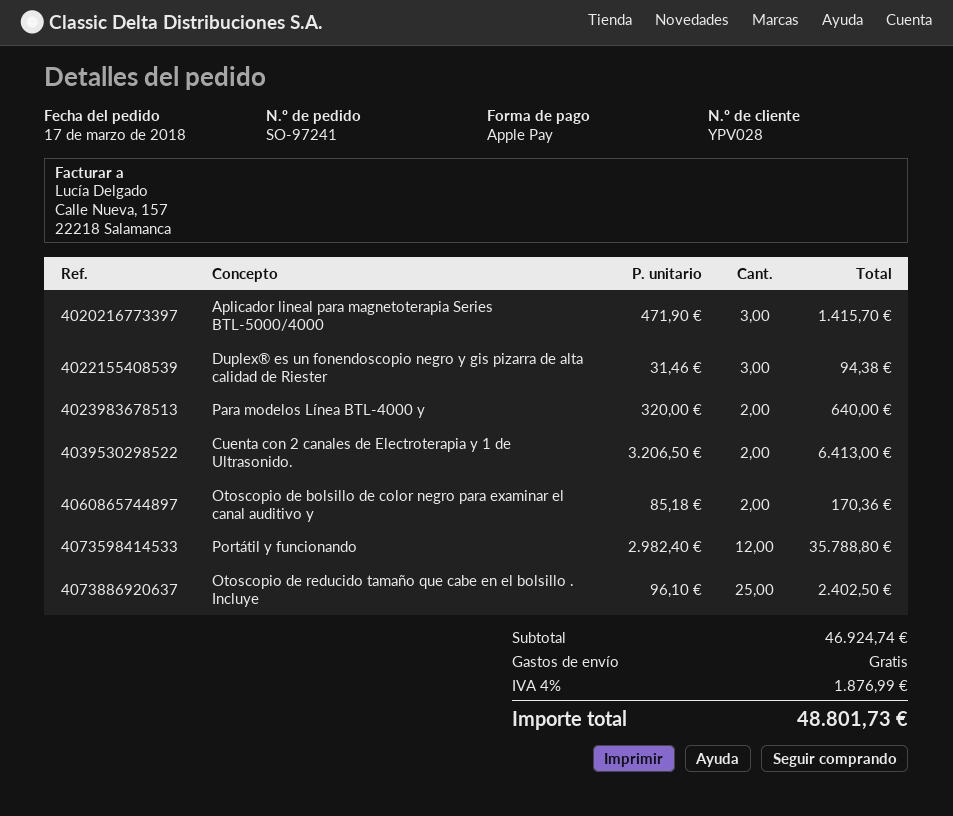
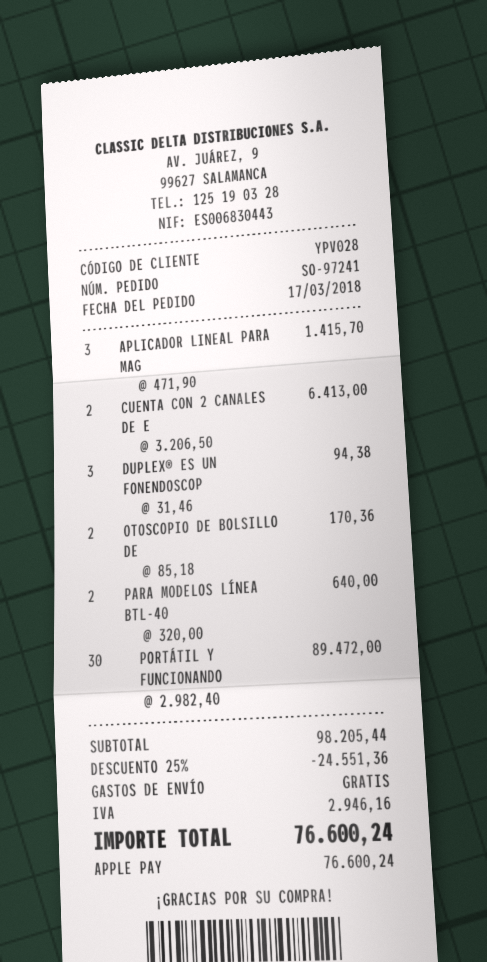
Portátil y funcionando: 12 x 2982.40 = 35788.80 -> 30 x 2982.40 = 89472.00
Otoscopio de reducido tamaño que cabe en el bolsillo . Incluye: 25 x 96.10 = 2402.50 -> none
subtotal: 46924.74 -> 98205.44
discount: none -> 25% = 24551.36
tax: 1876.99 -> 2946.16
total: 48801.73 -> 76600.24

